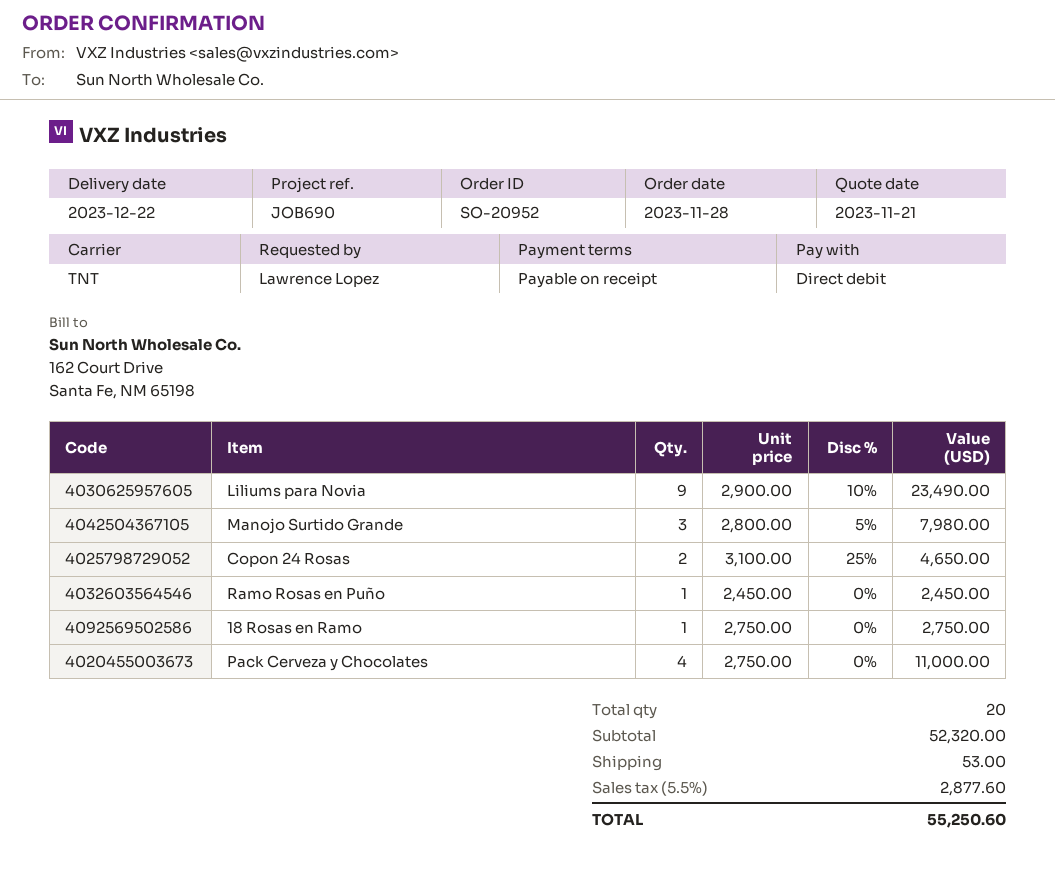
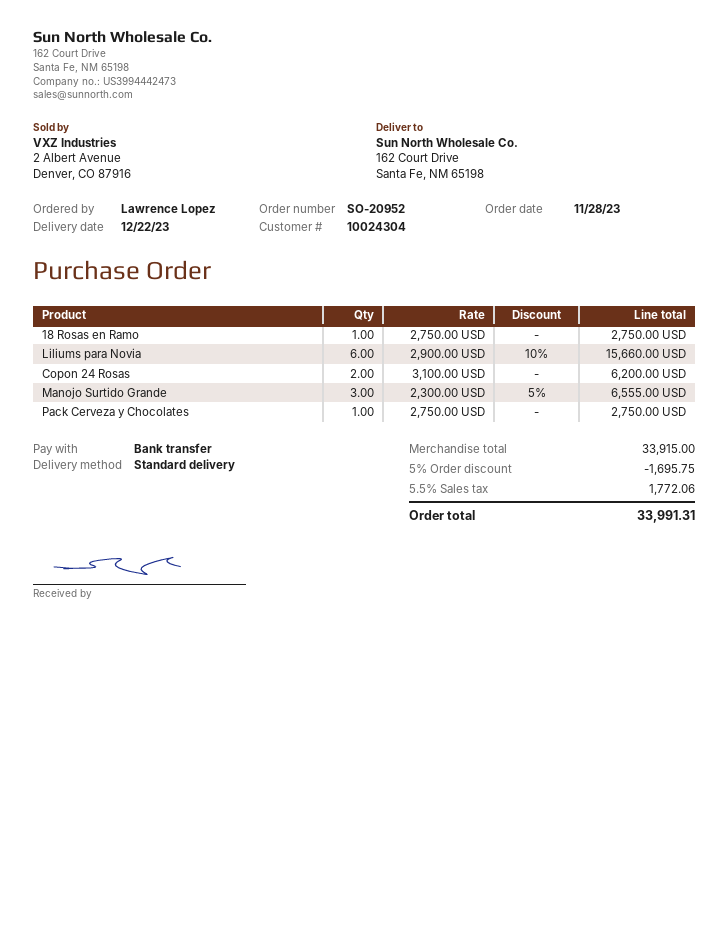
payment method: direct debit -> bank transfer
shipping method: TNT -> standard
Liliums para Novia: 9 x 2900.00 - 10% = 23490.00 -> 6 x 2900.00 - 10% = 15660.00
Manojo Surtido Grande: 3 x 2800.00 - 5% = 7980.00 -> 3 x 2300.00 - 5% = 6555.00
Copon 24 Rosas: 2 x 3100.00 - 25% = 4650.00 -> 2 x 3100.00 = 6200.00
Ramo Rosas en Puño: 1 x 2450.00 = 2450.00 -> none
Pack Cerveza y Chocolates: 4 x 2750.00 = 11000.00 -> 1 x 2750.00 = 2750.00
subtotal: 52320.00 -> 33915.00
discount: none -> 5% = 1695.75
shipping: 53.00 -> none
tax: 5.5% = 2877.60 -> 5.5% = 1772.06
total: 55250.60 -> 33991.31

